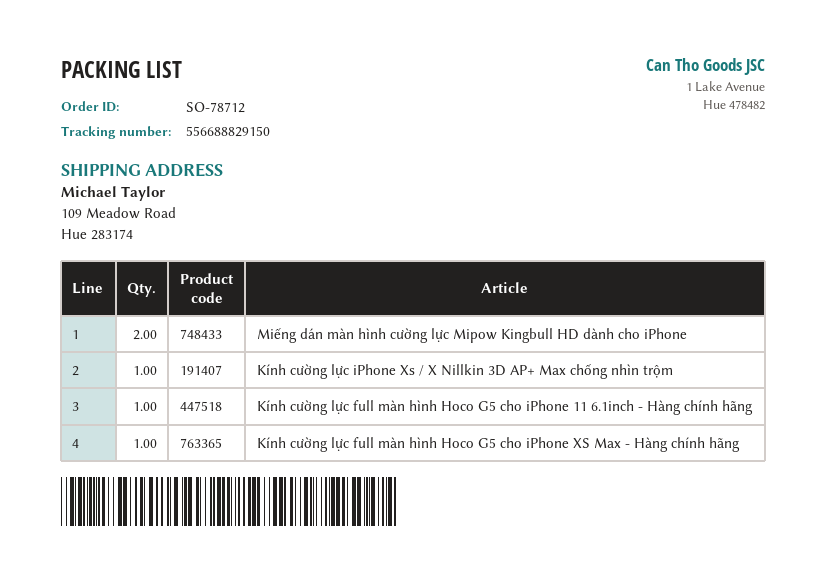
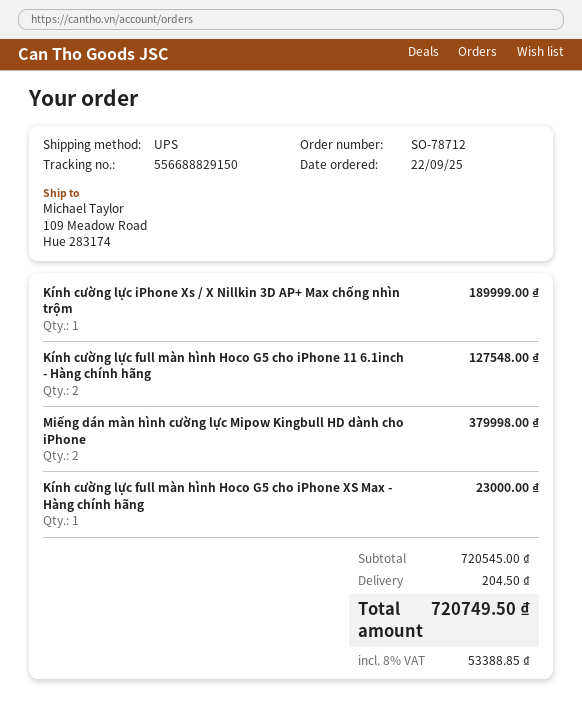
Kính cường lực full màn hình Hoco G5 cho iPhone 11 6.1inch - Hàng chính hãng: 1 -> 2

